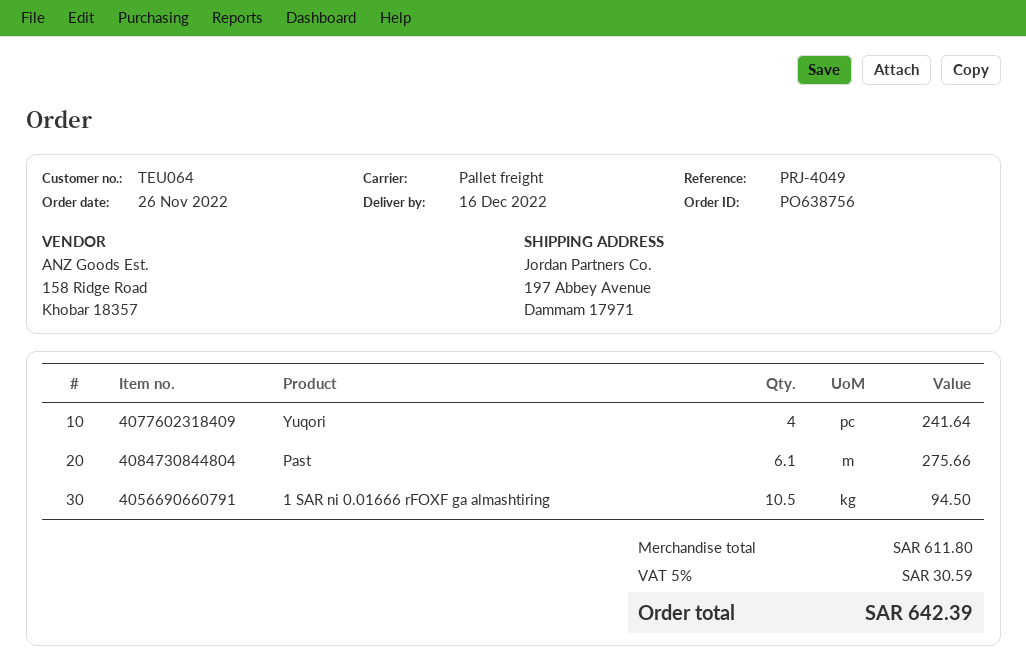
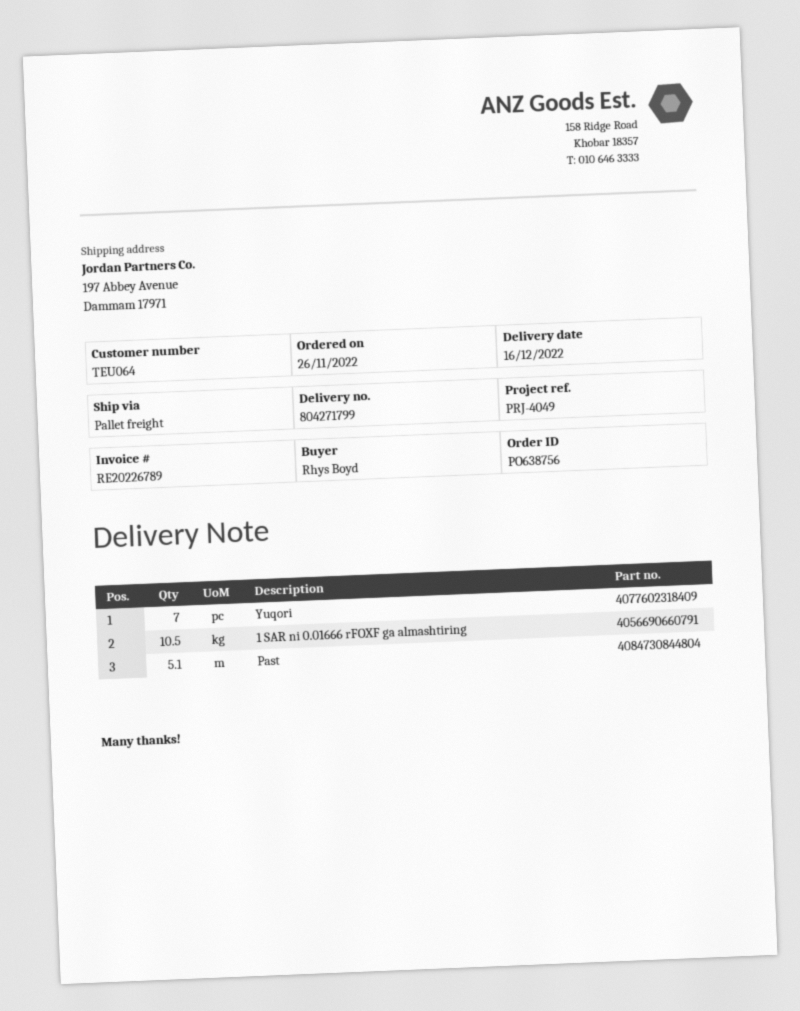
Yuqori: 4 -> 7
Past: 6.1 -> 5.1

